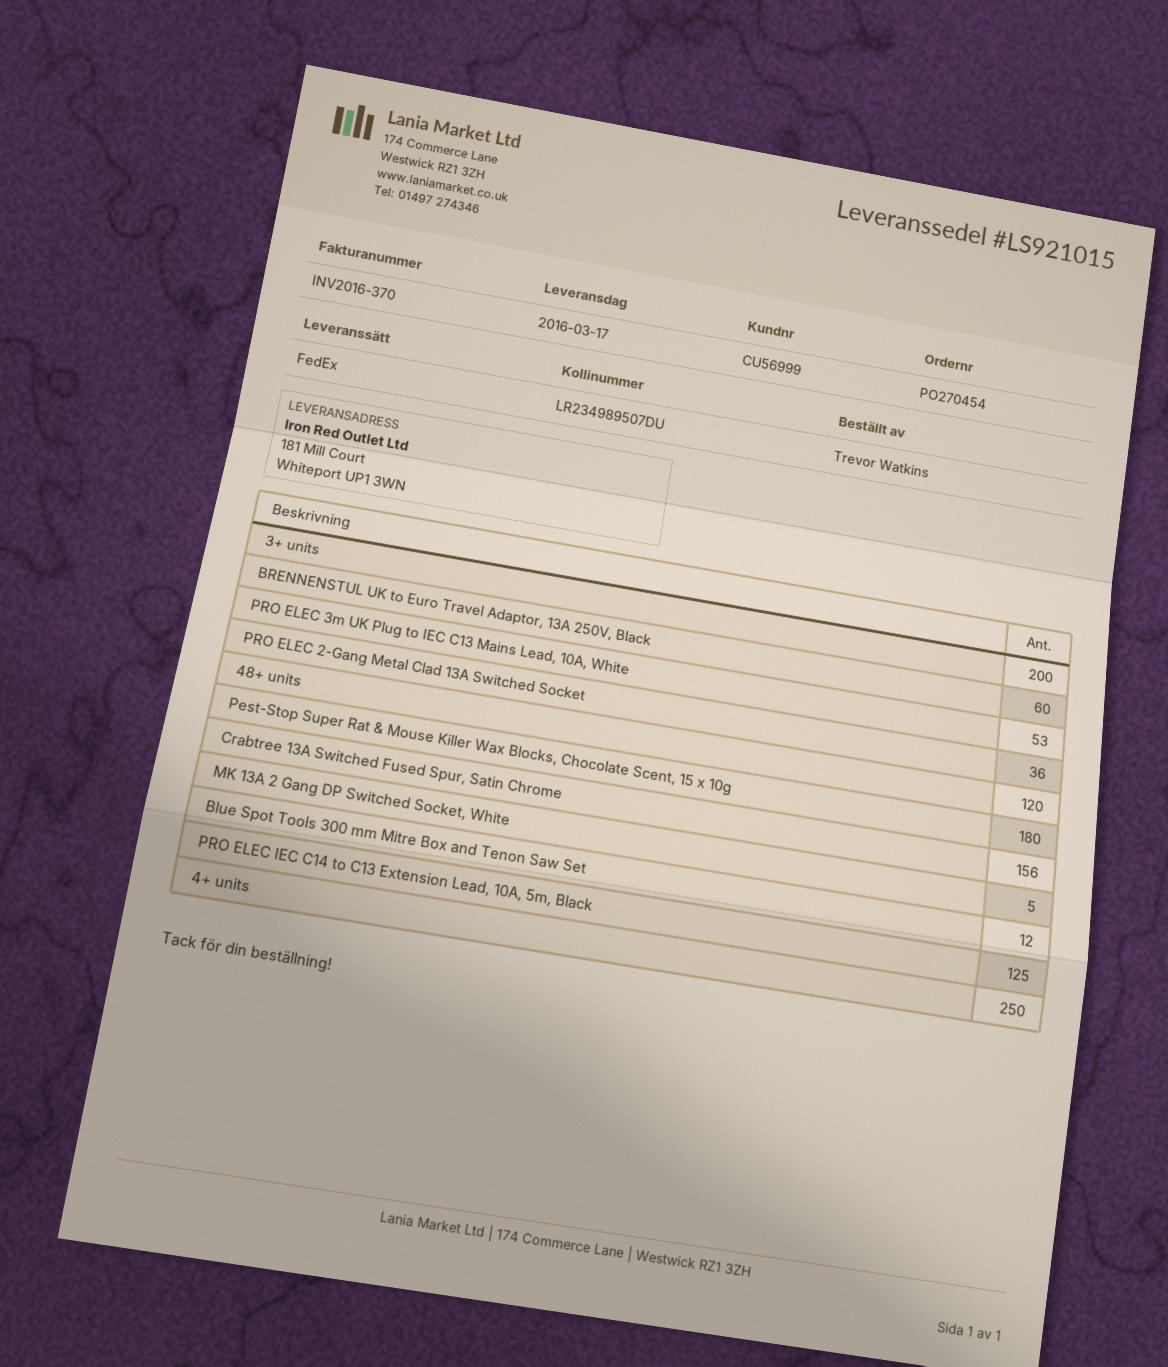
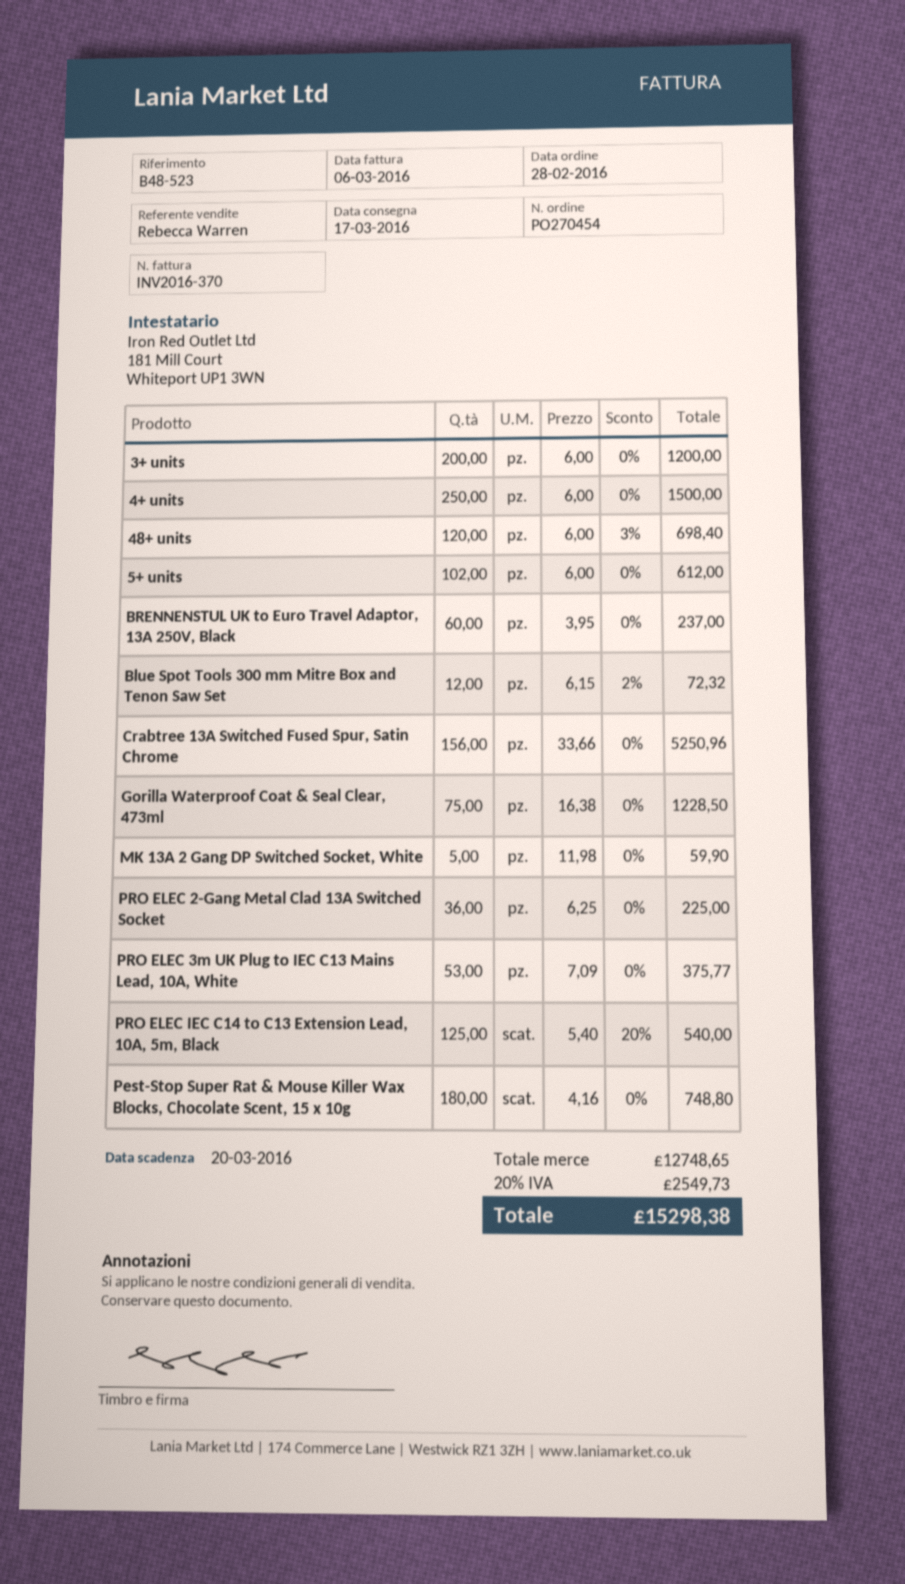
5+ units: none -> 102
Gorilla Waterproof Coat & Seal Clear, 473ml: none -> 75

